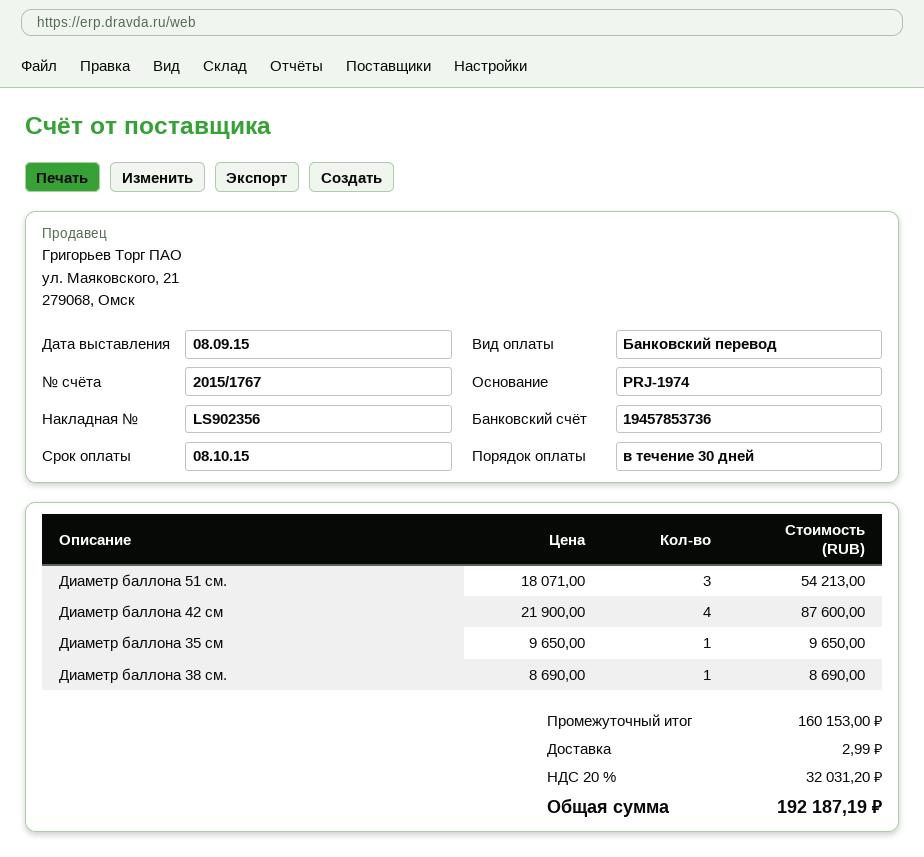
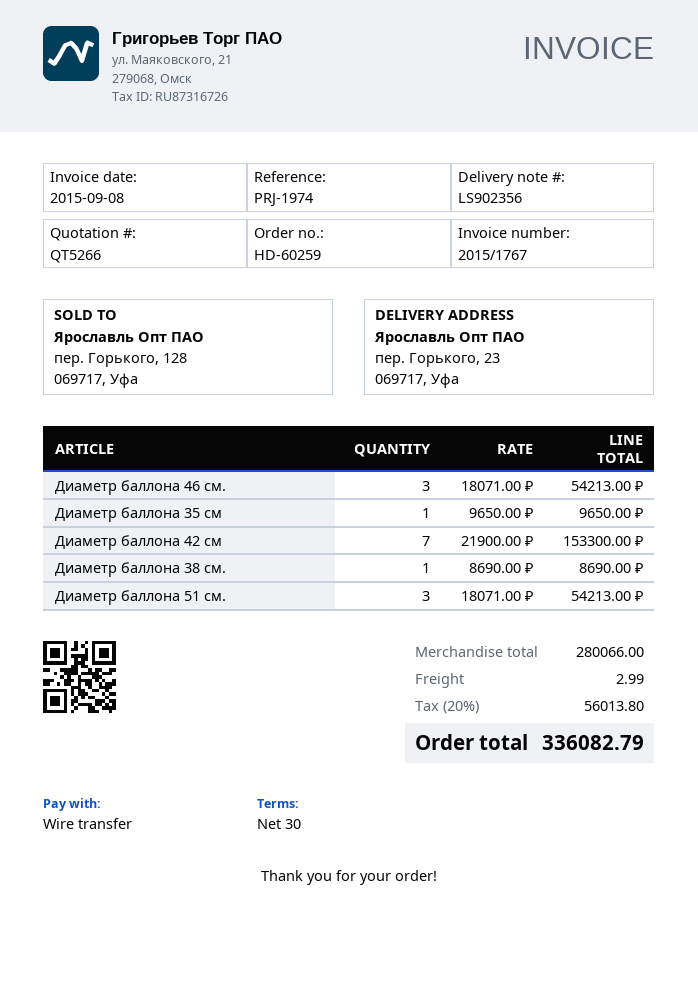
Диаметр баллона 42 см: 4 x 21900.00 = 87600.00 -> 7 x 21900.00 = 153300.00
Диаметр баллона 46 см.: none -> 3 x 18071.00 = 54213.00
subtotal: 160153.00 -> 280066.00
tax: 20% = 32031.20 -> 20% = 56013.80
total: 192187.19 -> 336082.79

